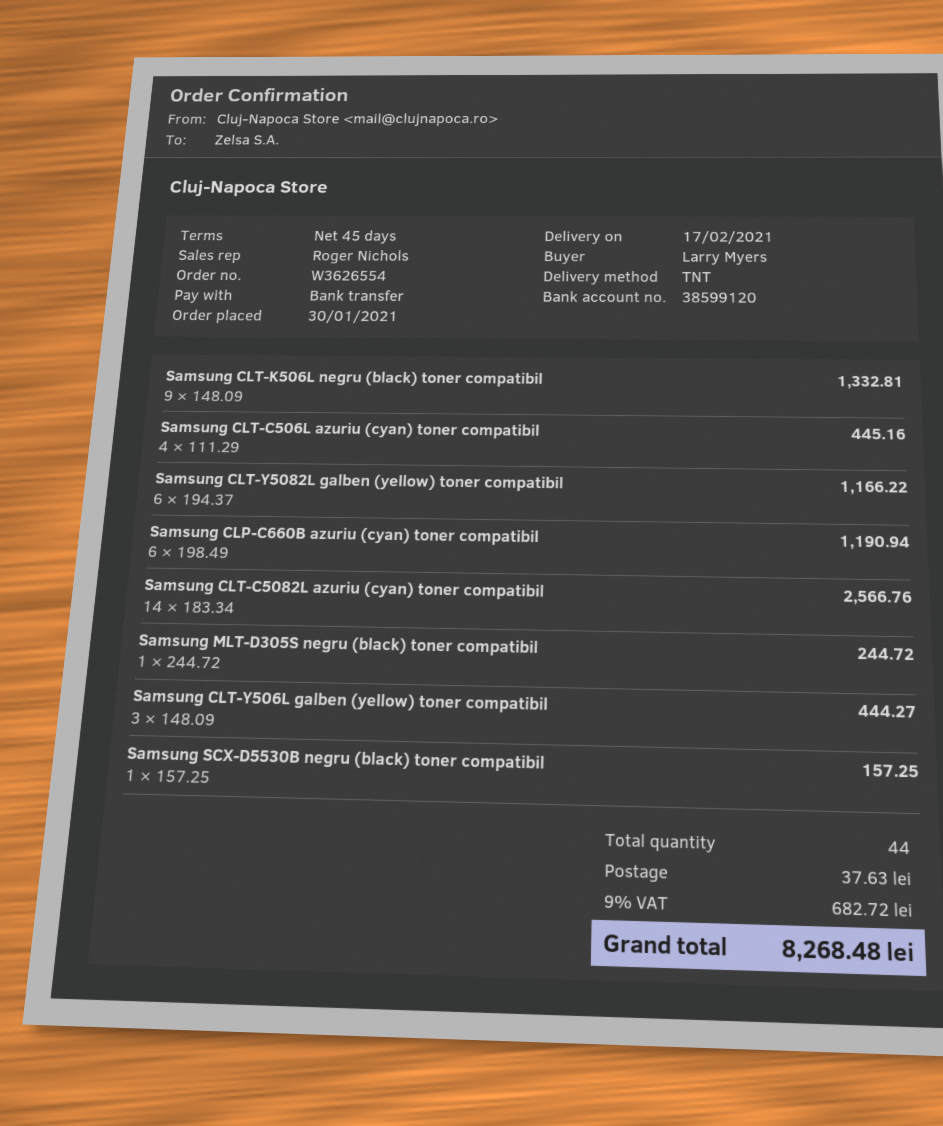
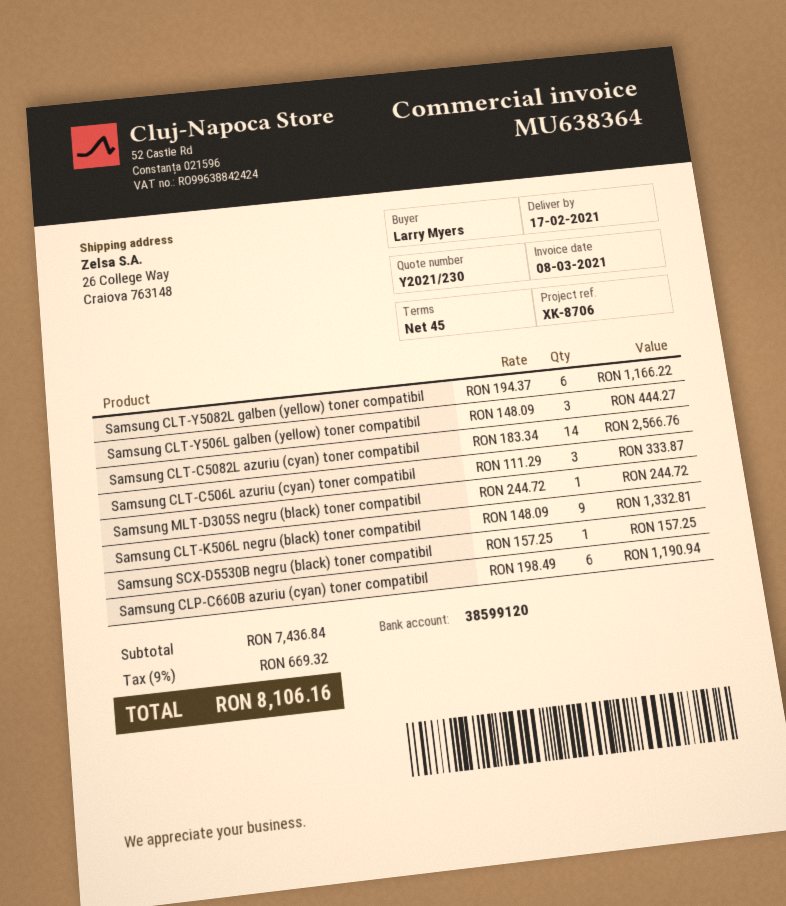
Samsung CLT-C506L azuriu (cyan) toner compatibil: 4 x 111.29 = 445.16 -> 3 x 111.29 = 333.87
shipping: 37.63 -> none
tax: 9% = 682.72 -> 9% = 669.32
total: 8268.48 -> 8106.16

